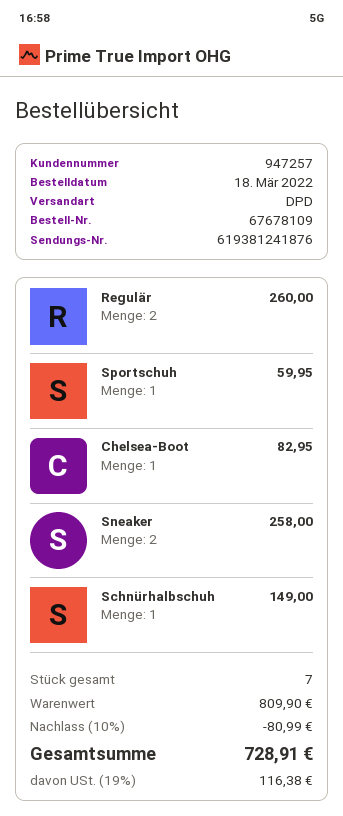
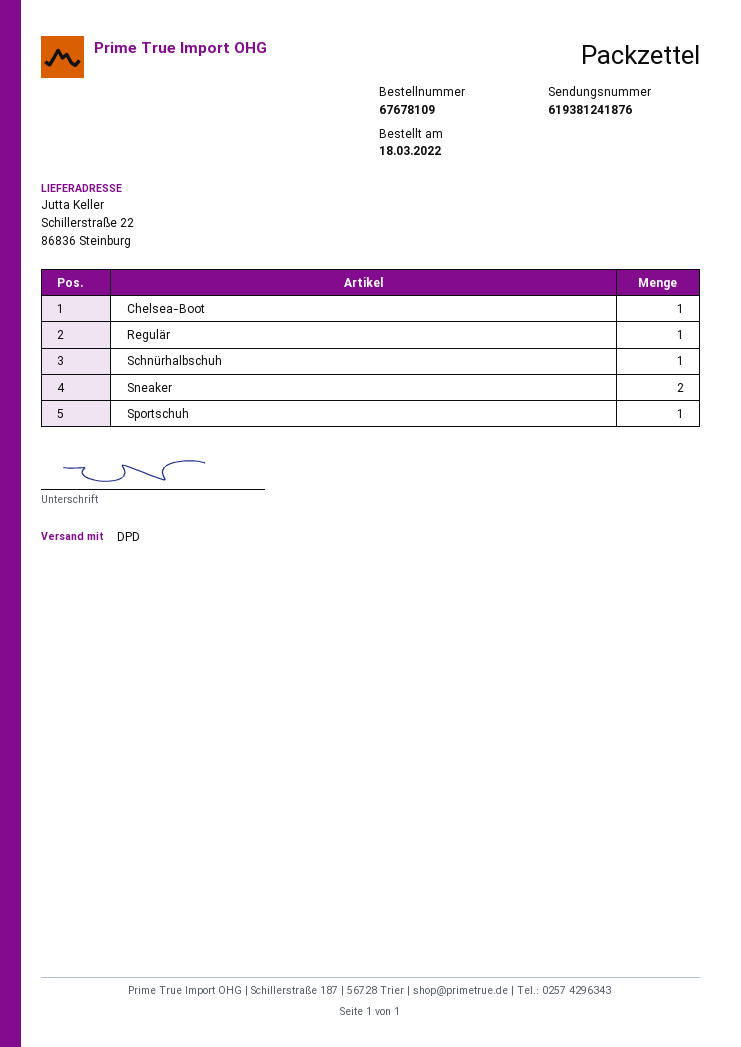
Regulär: 2 -> 1

